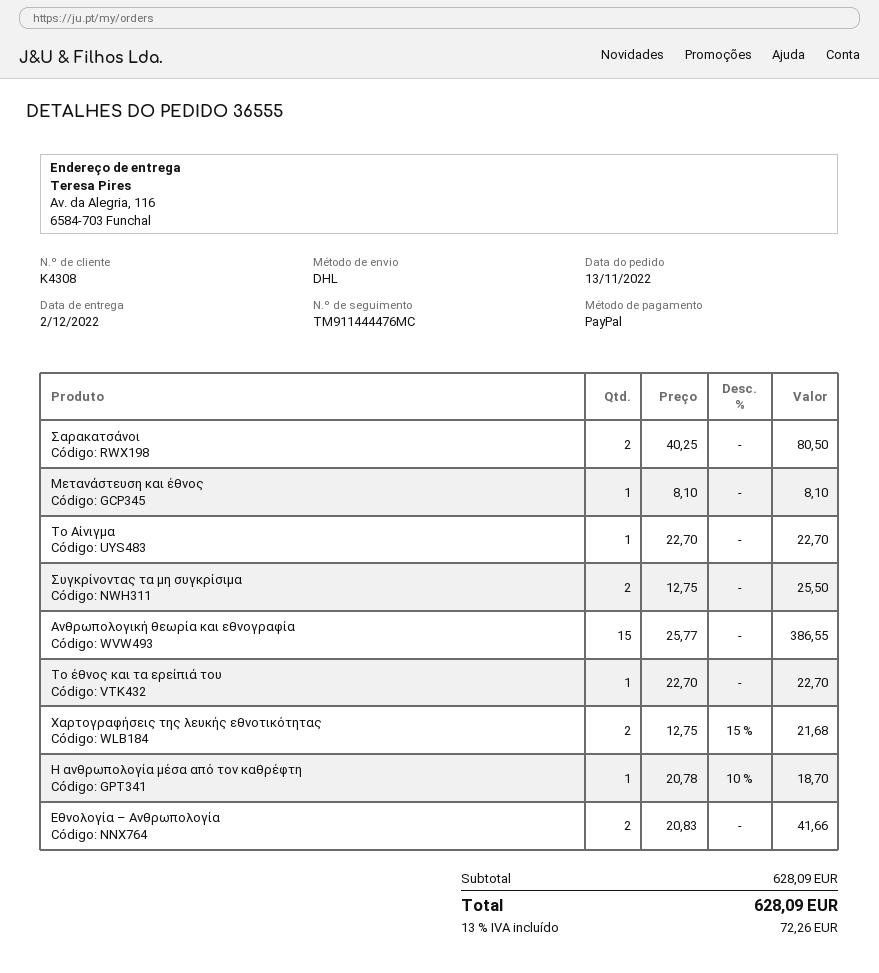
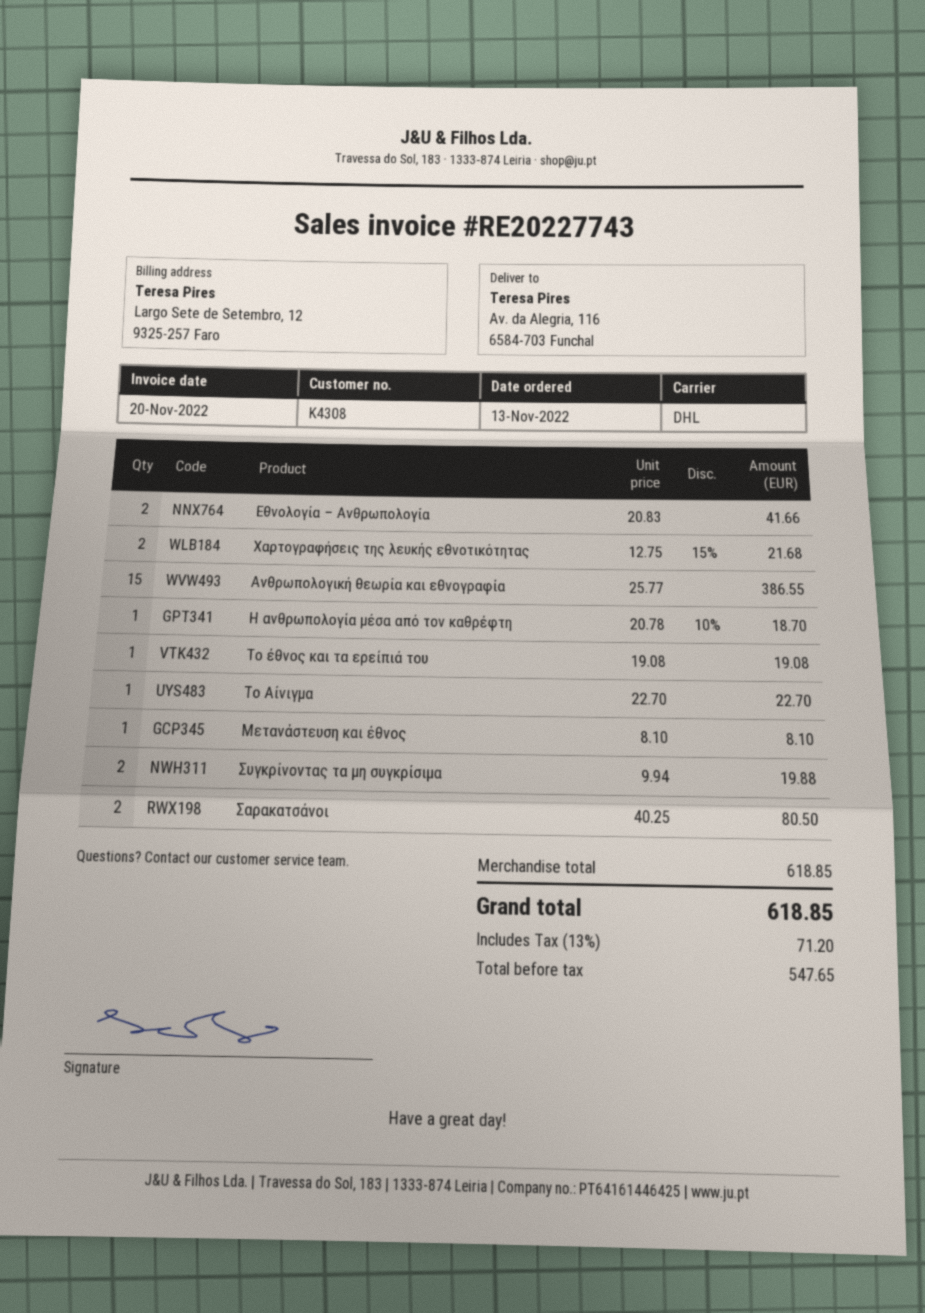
Συγκρίνοντας τα μη συγκρίσιμα: 2 x 12.75 = 25.50 -> 2 x 9.94 = 19.88
Το έθνος και τα ερείπιά του: 1 x 22.70 = 22.70 -> 1 x 19.08 = 19.08
subtotal: 628.09 -> 618.85
tax: 13% = 72.26 -> 13% = 71.20
total: 628.09 -> 618.85

